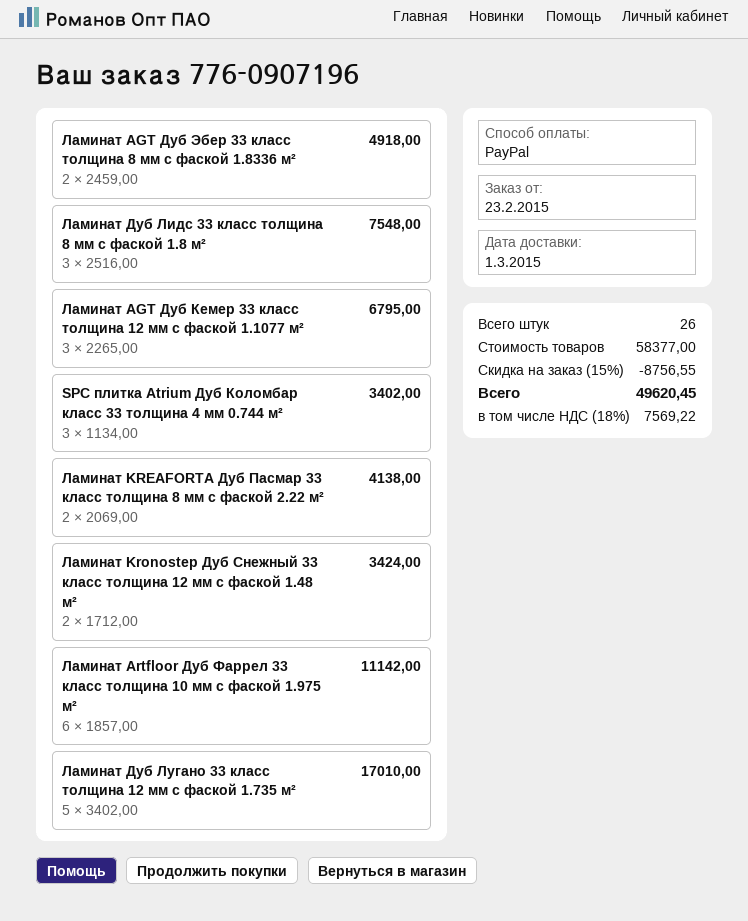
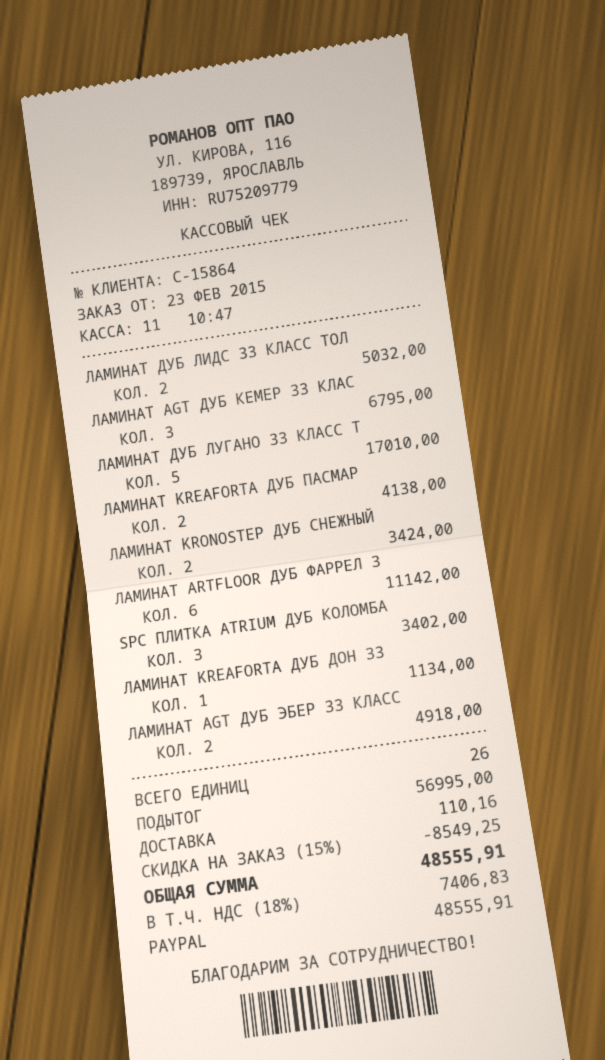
Ламинат Дуб Лидс 33 класс толщина 8 мм с фаской 1.8 м²: 3 for 7548.00 -> 2 for 5032.00
ЛАМИНАТ KREAFORTA ДУБ ДОН 33: none -> 1 for 1134.00
subtotal: 58377.00 -> 56995.00
discount: 15% = 8756.55 -> 15% = 8549.25
shipping: none -> 110.16
tax: 18% = 7569.22 -> 18% = 7406.83
total: 49620.45 -> 48555.91

